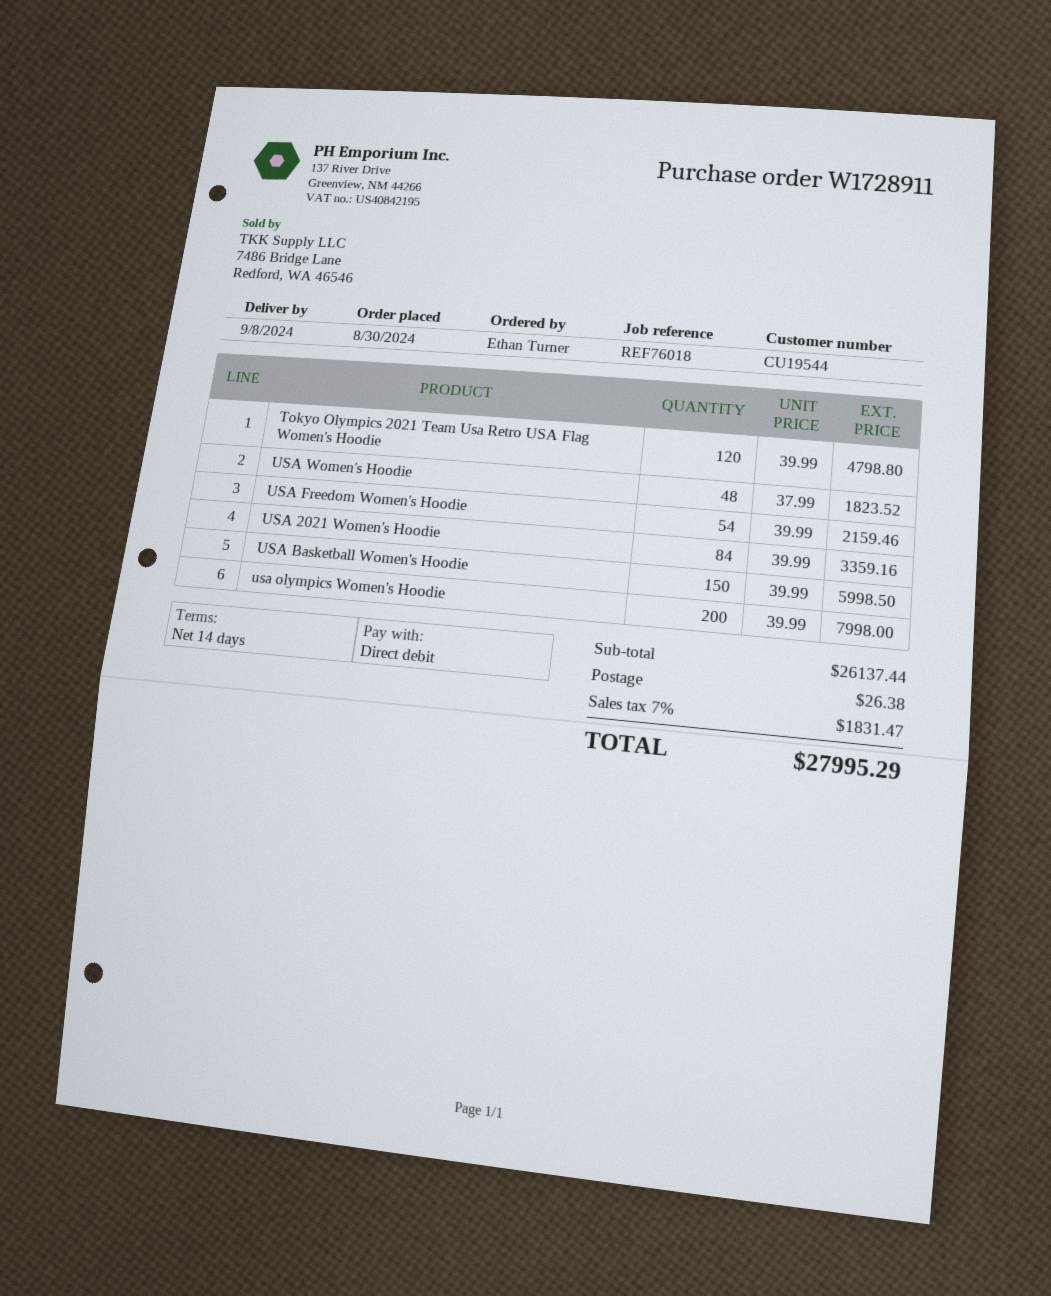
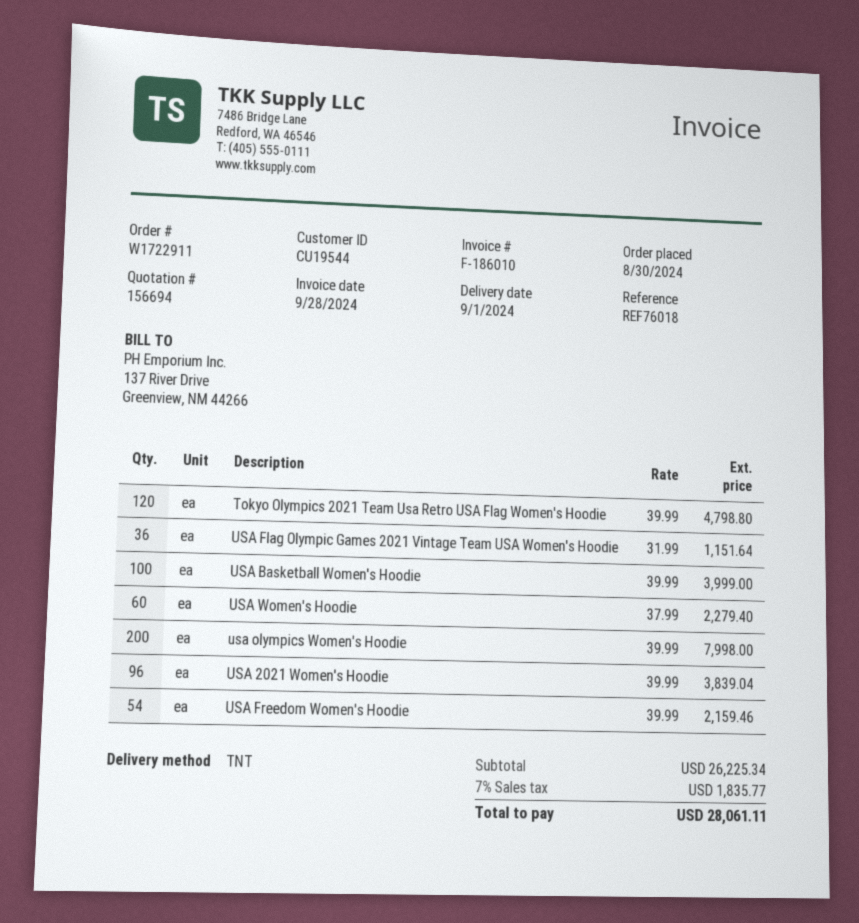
order number: W1728911 -> W1722911
delivery date: 2024-09-08 -> 2024-09-01
USA Women's Hoodie: 48 x 37.99 = 1823.52 -> 60 x 37.99 = 2279.40
USA 2021 Women's Hoodie: 84 x 39.99 = 3359.16 -> 96 x 39.99 = 3839.04
USA Basketball Women's Hoodie: 150 x 39.99 = 5998.50 -> 100 x 39.99 = 3999.00
USA Flag Olympic Games 2021 Vintage Team USA Women's Hoodie: none -> 36 x 31.99 = 1151.64
subtotal: 26137.44 -> 26225.34
shipping: 26.38 -> none
tax: 7% = 1831.47 -> 7% = 1835.77
total: 27995.29 -> 28061.11

